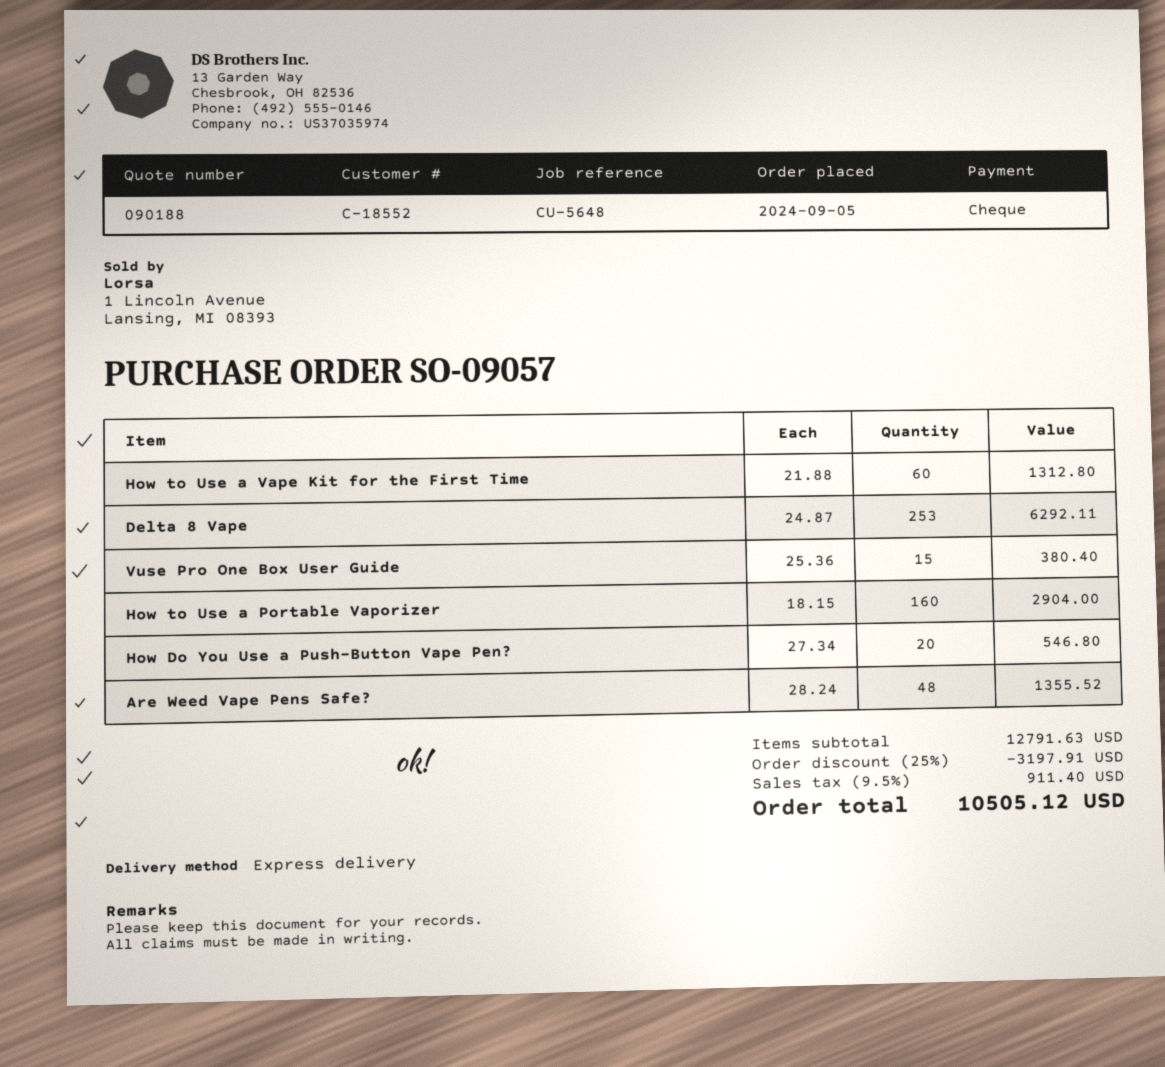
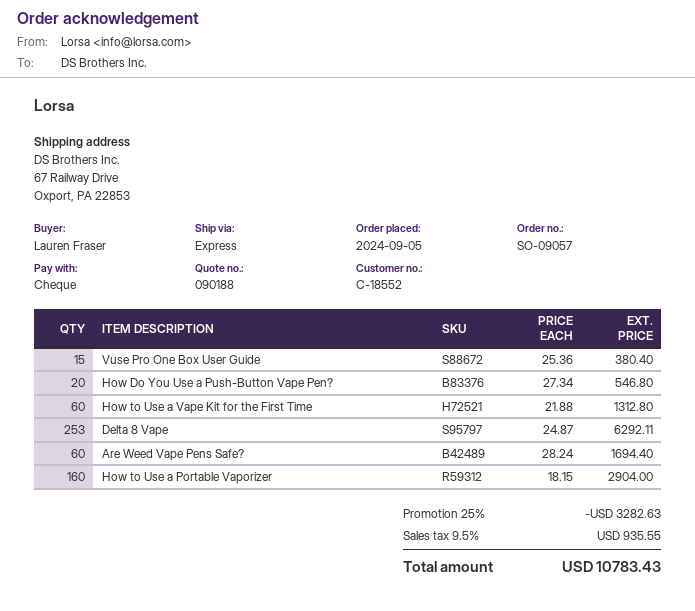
Are Weed Vape Pens Safe?: 48 x 28.24 = 1355.52 -> 60 x 28.24 = 1694.40
discount: 25% = 3197.91 -> 25% = 3282.63
tax: 9.5% = 911.40 -> 9.5% = 935.55
total: 10505.12 -> 10783.43

